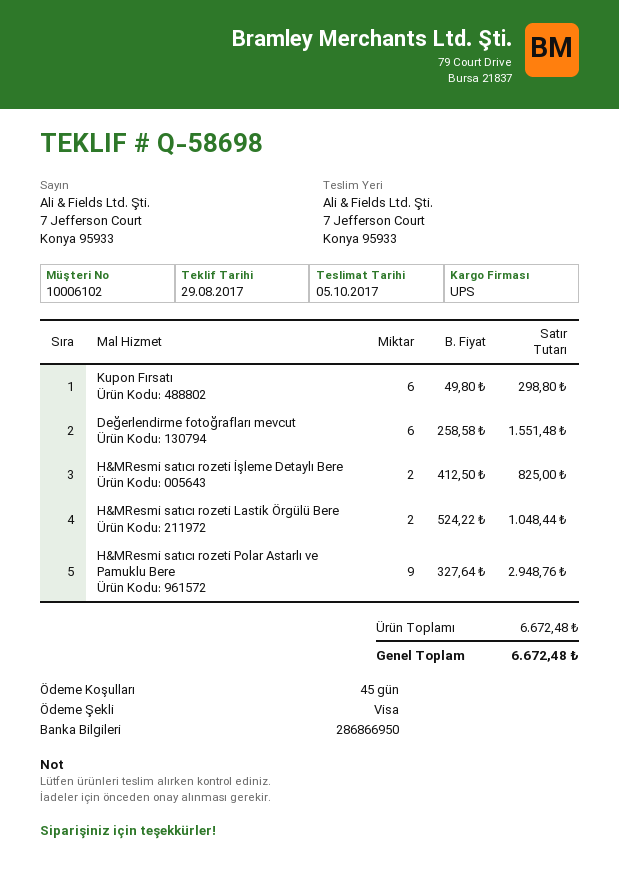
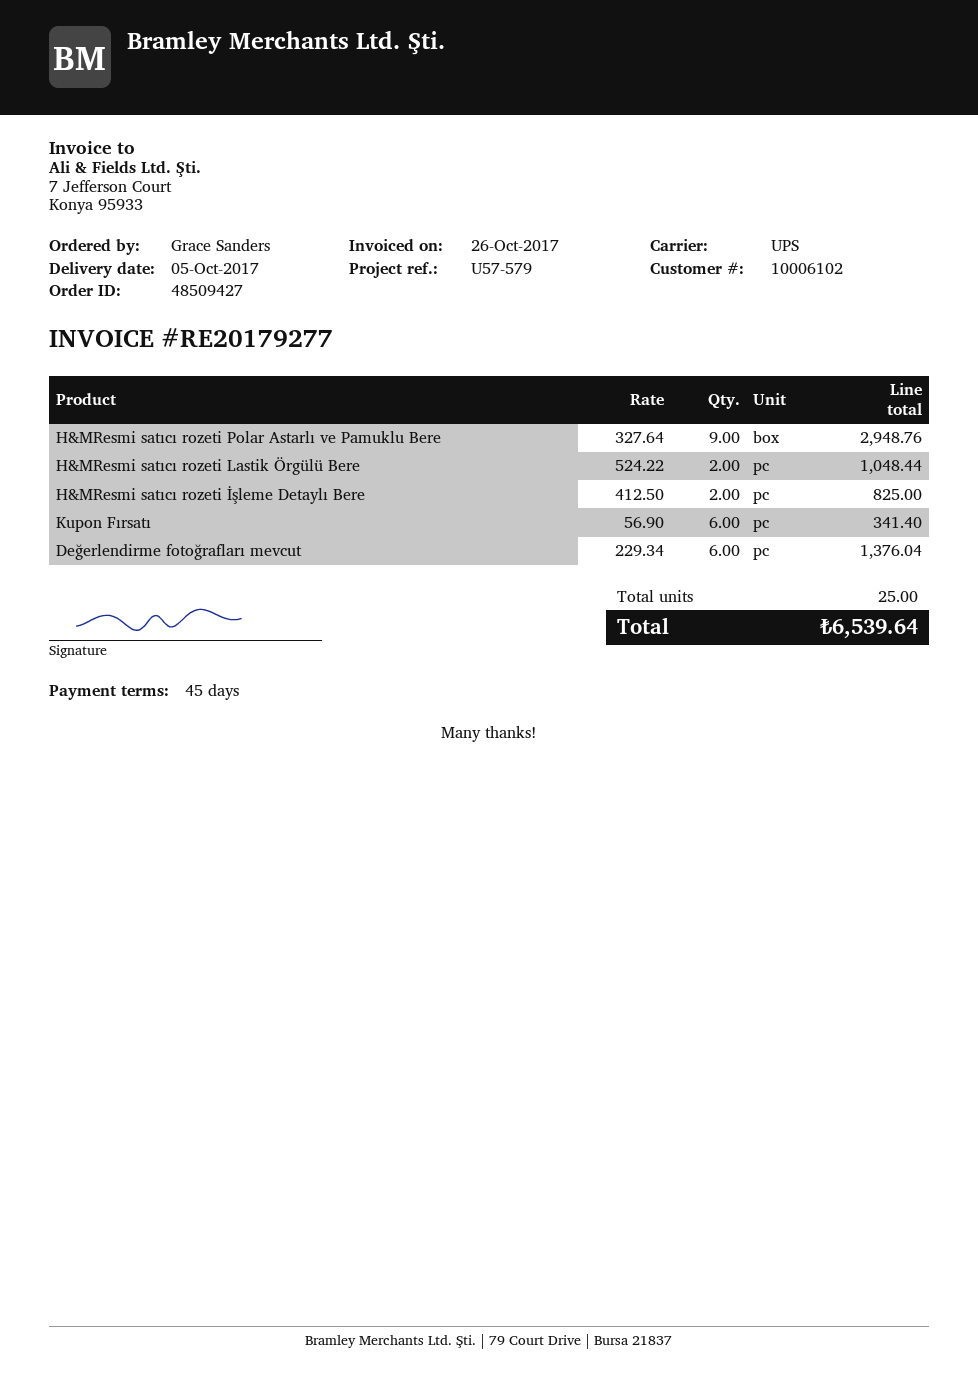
Kupon Fırsatı: 6 x 49.80 = 298.80 -> 6 x 56.90 = 341.40
Değerlendirme fotoğrafları mevcut: 6 x 258.58 = 1551.48 -> 6 x 229.34 = 1376.04
total: 6672.48 -> 6539.64

